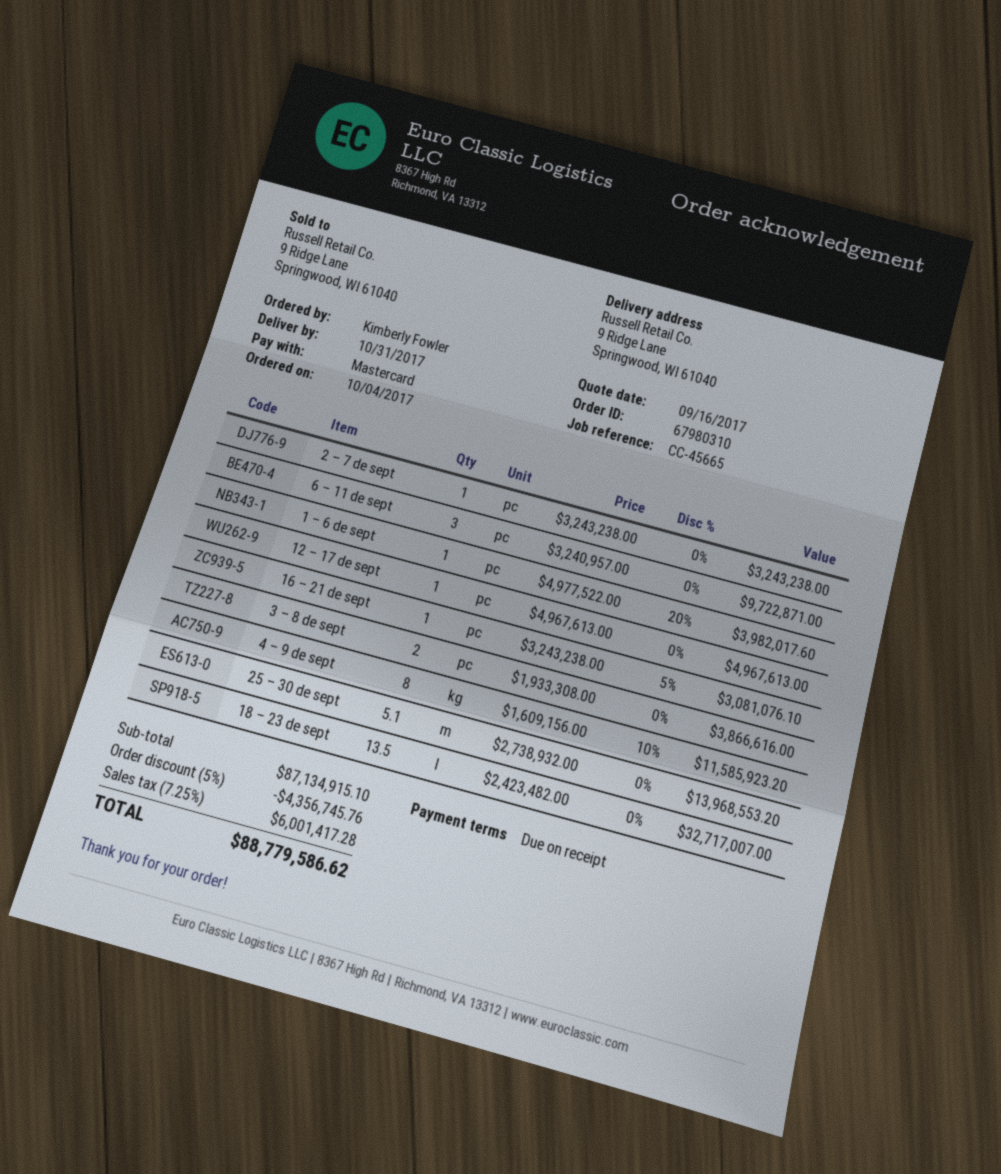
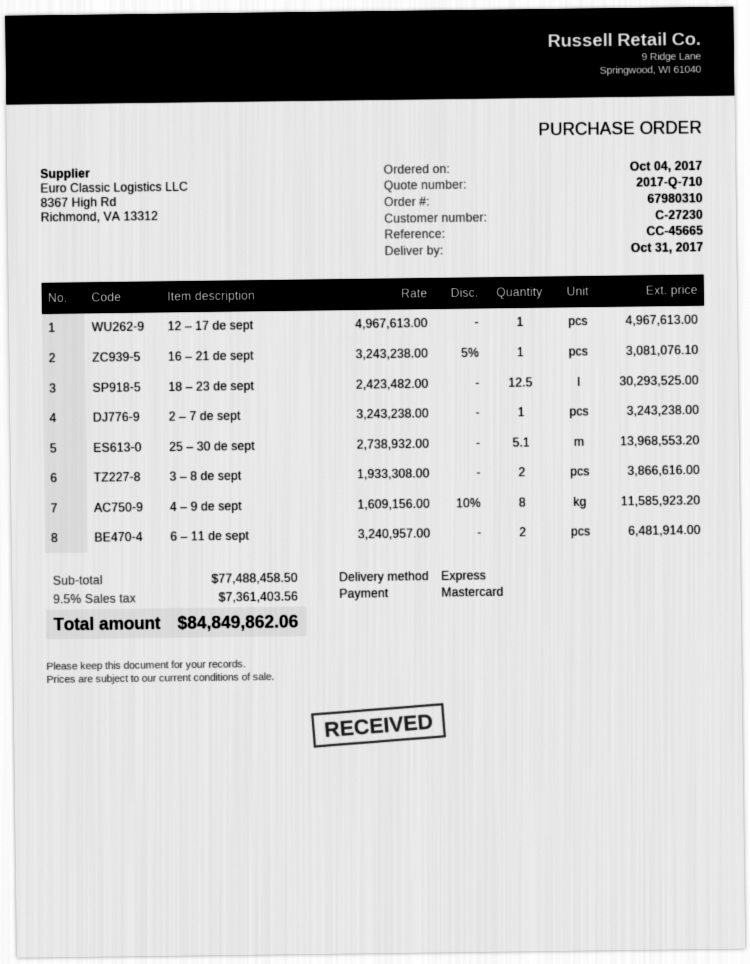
6 – 11 de sept: 3 x 3240957.00 = 9722871.00 -> 2 x 3240957.00 = 6481914.00
1 – 6 de sept: 1 x 4977522.00 - 20% = 3982017.60 -> none
18 – 23 de sept: 13.5 x 2423482.00 = 32717007.00 -> 12.5 x 2423482.00 = 30293525.00
subtotal: 87134915.10 -> 77488458.50
discount: 5% = 4356745.76 -> none
tax: 7.25% = 6001417.28 -> 9.5% = 7361403.56
total: 88779586.62 -> 84849862.06

